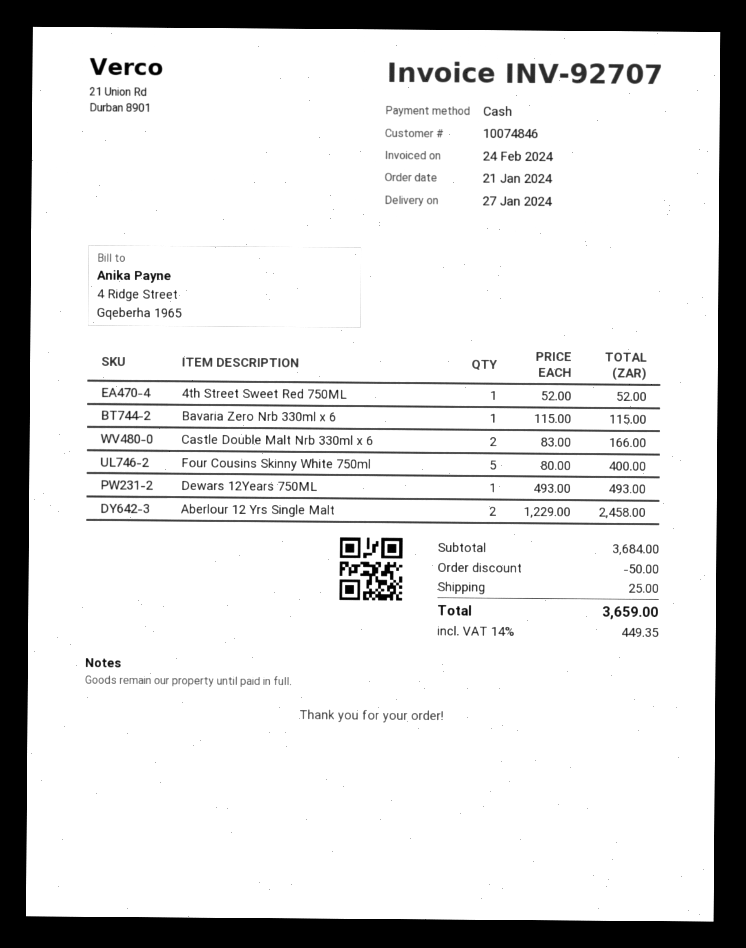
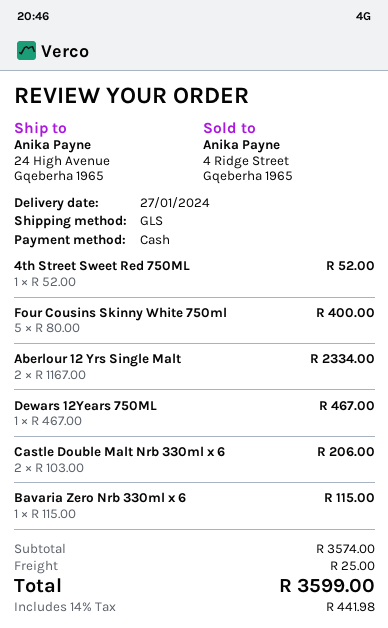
Castle Double Malt Nrb 330ml x 6: 2 x 83.00 = 166.00 -> 2 x 103.00 = 206.00
Dewars 12Years 750ML: 1 x 493.00 = 493.00 -> 1 x 467.00 = 467.00
Aberlour 12 Yrs Single Malt: 2 x 1229.00 = 2458.00 -> 2 x 1167.00 = 2334.00
subtotal: 3684.00 -> 3574.00
discount: 50.00 -> none
tax: 14% = 449.35 -> 14% = 441.98
total: 3659.00 -> 3599.00

